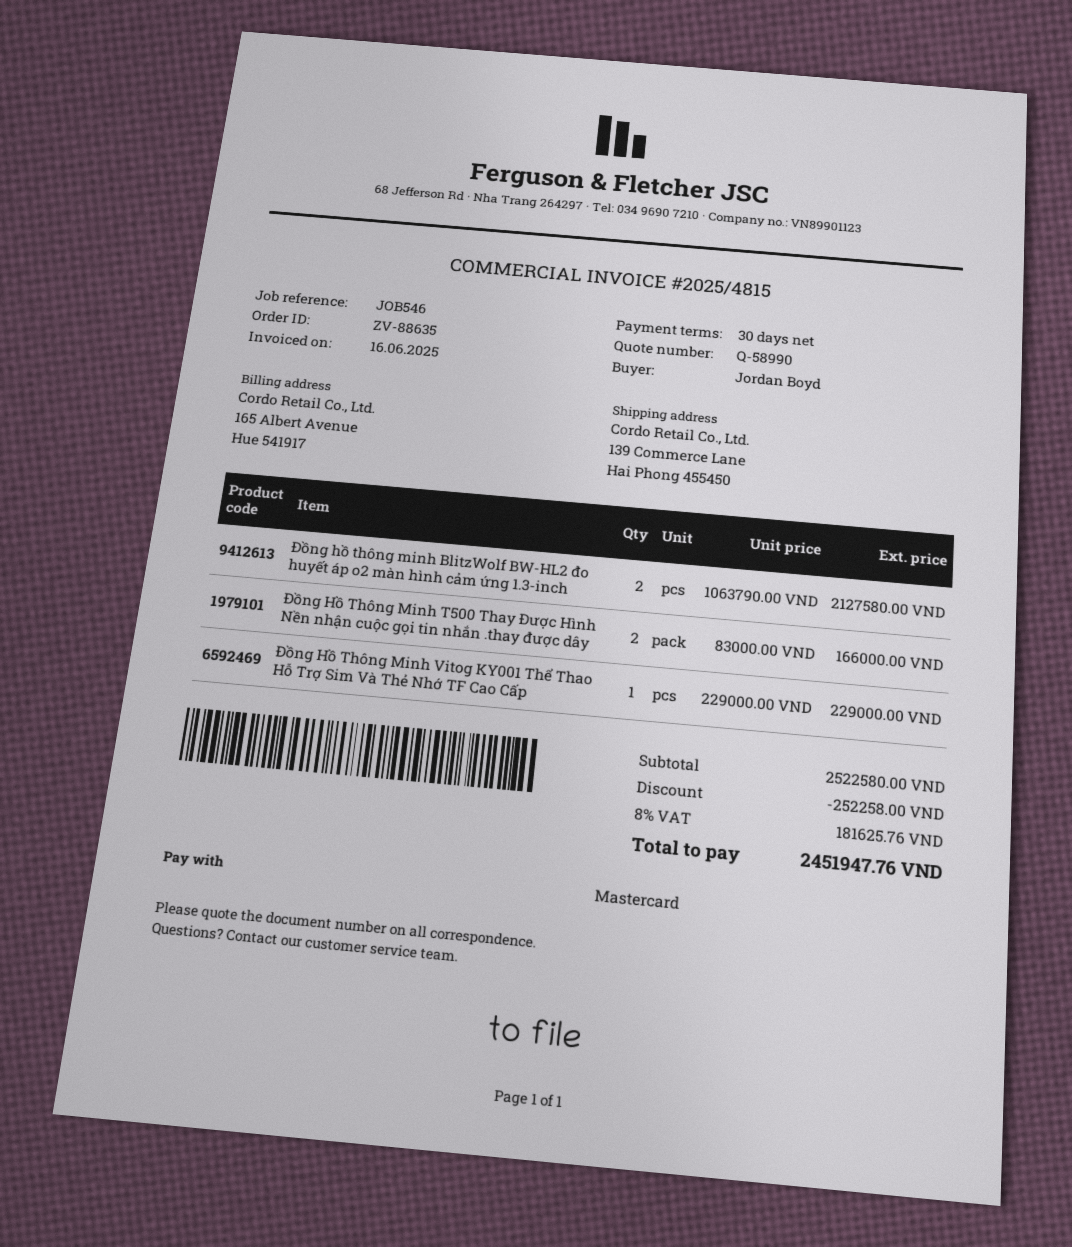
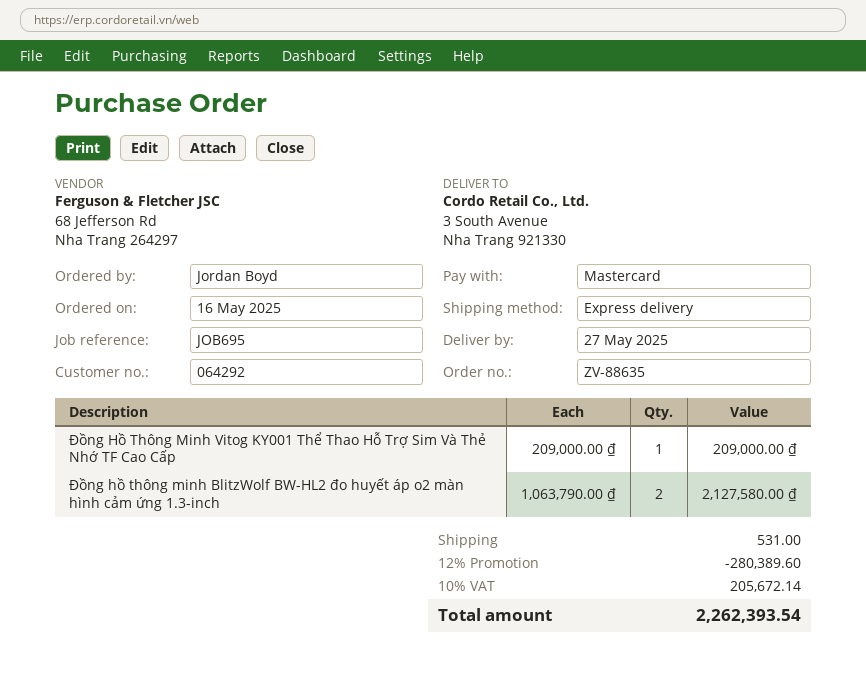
reference: JOB546 -> JOB695
ship to: 139 Commerce Lane, Hai Phong 455450 -> 3 South Avenue, Nha Trang 921330
Đồng Hồ Thông Minh T500 Thay Được Hình Nền nhận cuộc gọi tin nhắn .thay được dây: 2 x 83000.00 = 166000.00 -> none
Đồng Hồ Thông Minh Vitog KY001 Thể Thao Hỗ Trợ Sim Và Thẻ Nhớ TF Cao Cấp: 1 x 229000.00 = 229000.00 -> 1 x 209000.00 = 209000.00
discount: 252258.00 -> 280389.60
shipping: none -> 531.00
tax: 8% = 181625.76 -> 10% = 205672.14
total: 2451947.76 -> 2262393.54

